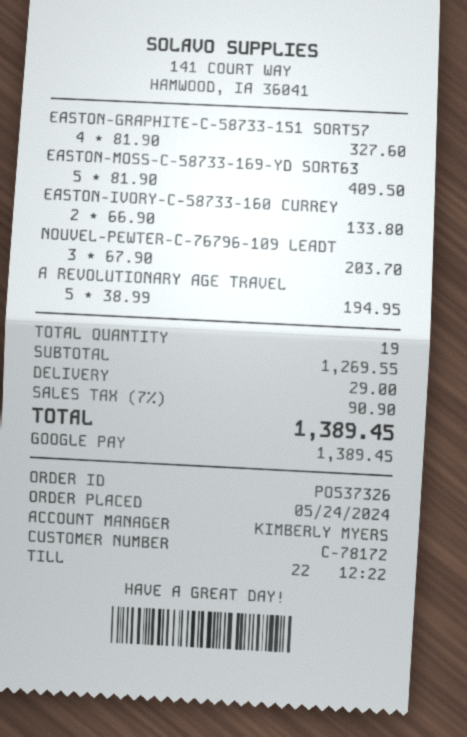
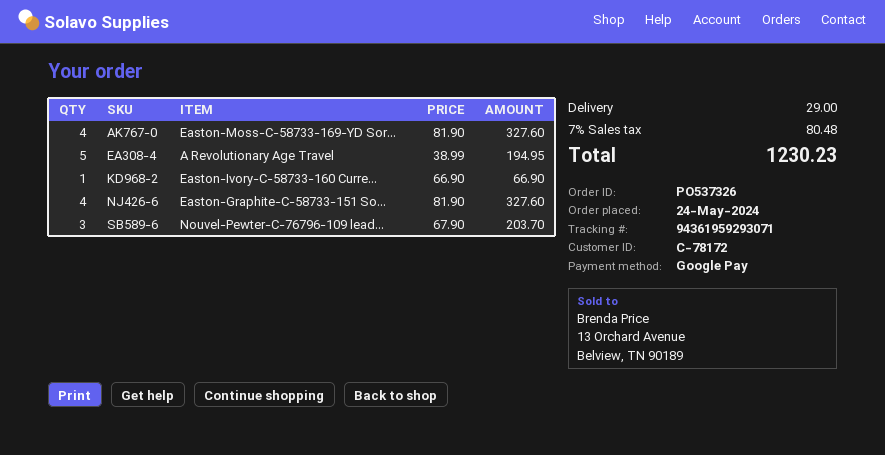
EASTON-MOSS-C-58733-169-YD SORT63: 5 x 81.90 = 409.50 -> 4 x 81.90 = 327.60
EASTON-IVORY-C-58733-160 CURREY: 2 x 66.90 = 133.80 -> 1 x 66.90 = 66.90
tax: 7% = 90.90 -> 7% = 80.48
total: 1389.45 -> 1230.23

